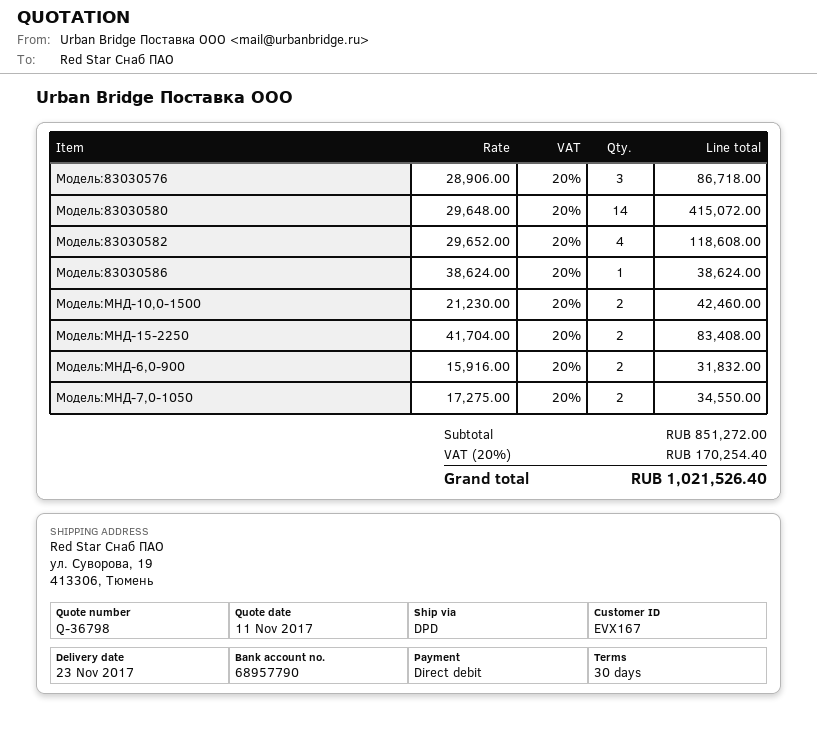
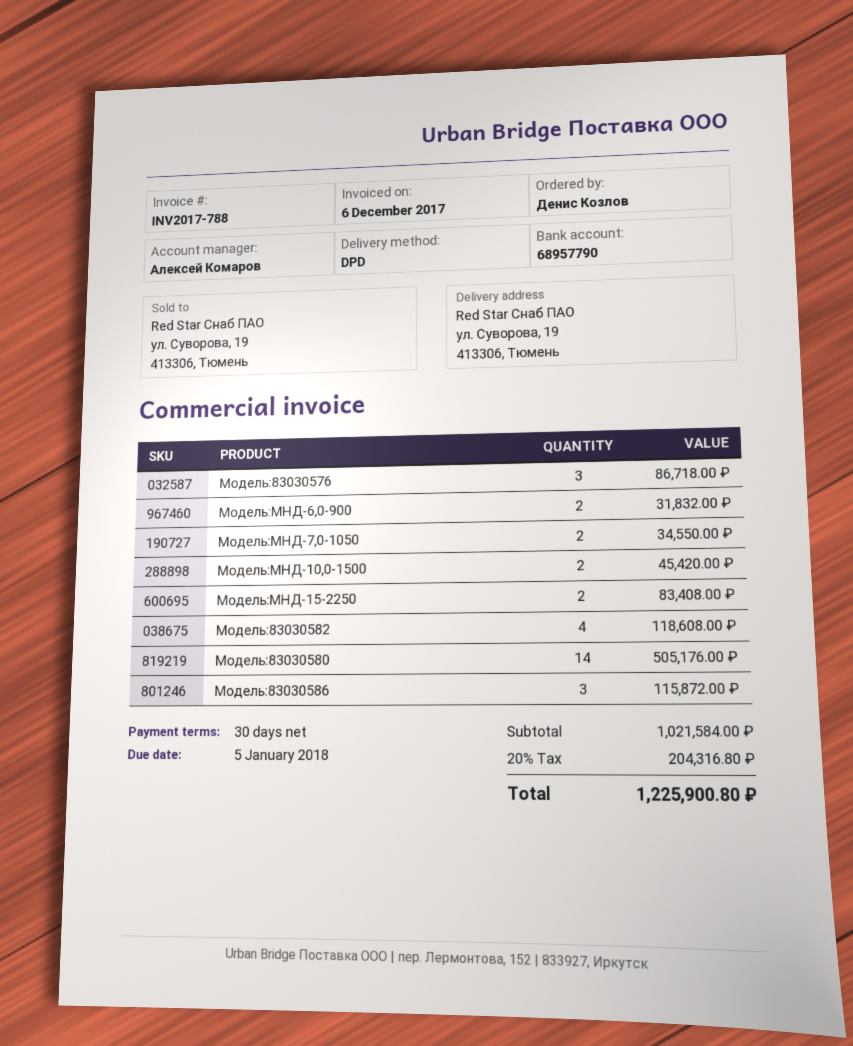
Модель:83030580: 14 for 415072.00 -> 14 for 505176.00
Модель:83030586: 1 for 38624.00 -> 3 for 115872.00
Модель:МНД-10,0-1500: 2 for 42460.00 -> 2 for 45420.00
subtotal: 851272.00 -> 1021584.00
tax: 20% = 170254.40 -> 20% = 204316.80
total: 1021526.40 -> 1225900.80

